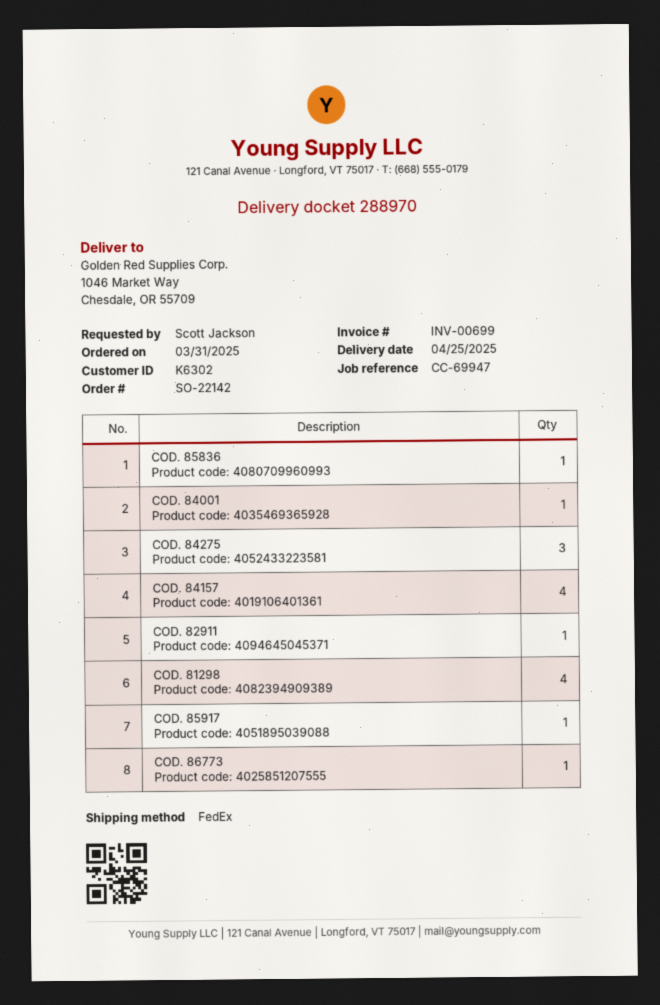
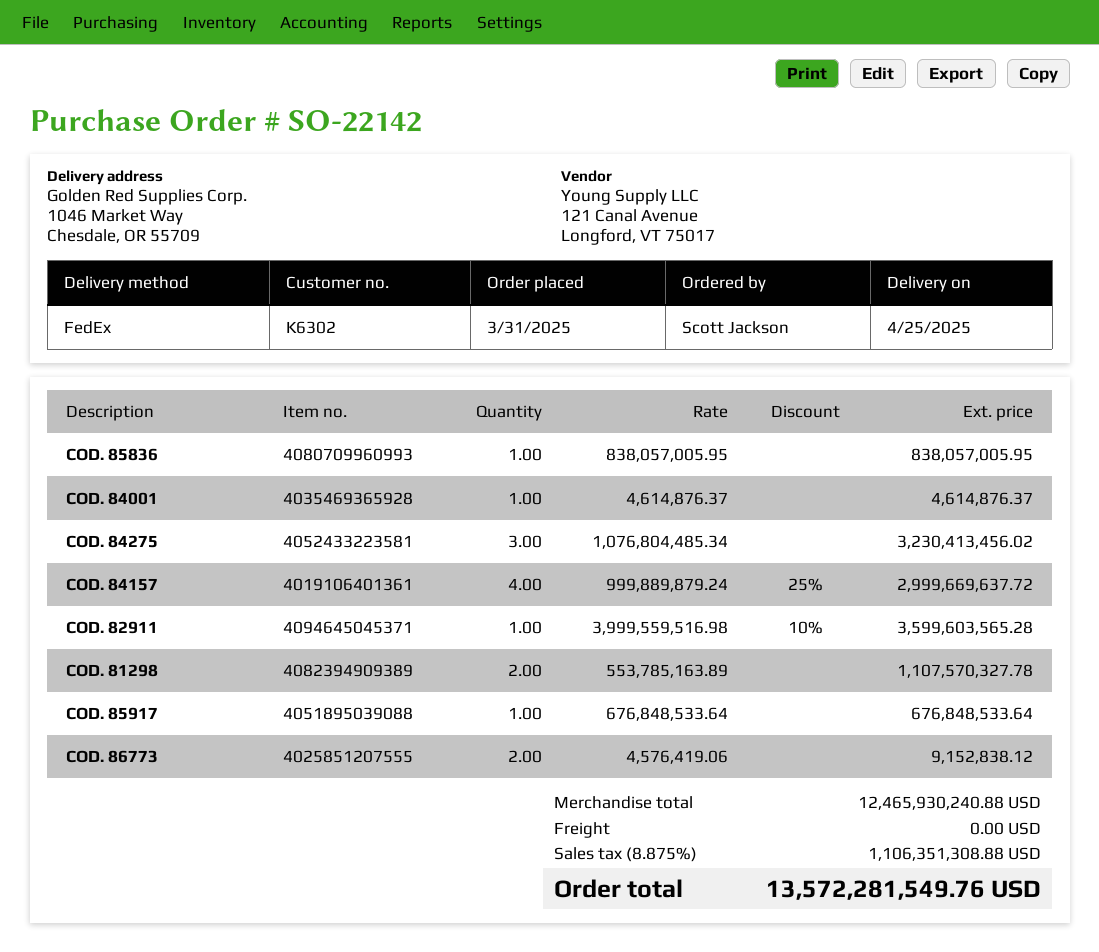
COD. 81298: 4 -> 2
COD. 86773: 1 -> 2

